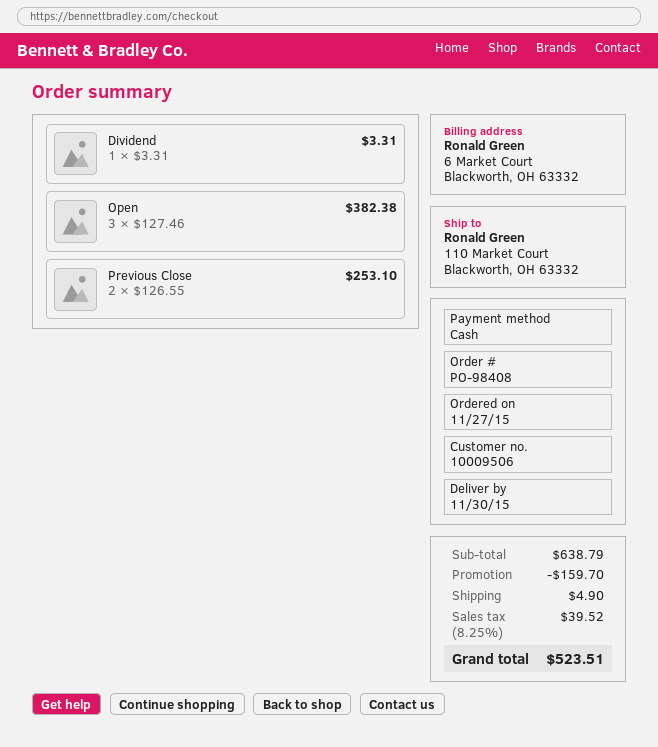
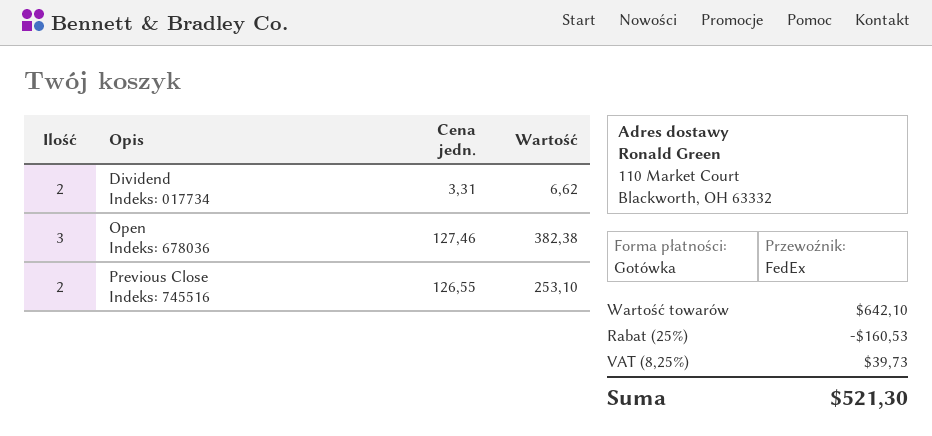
Dividend: 1 x 3.31 = 3.31 -> 2 x 3.31 = 6.62
subtotal: 638.79 -> 642.10
discount: 159.70 -> 160.53
shipping: 4.90 -> none
tax: 8.25% = 39.52 -> 8.25% = 39.73
total: 523.51 -> 521.30

